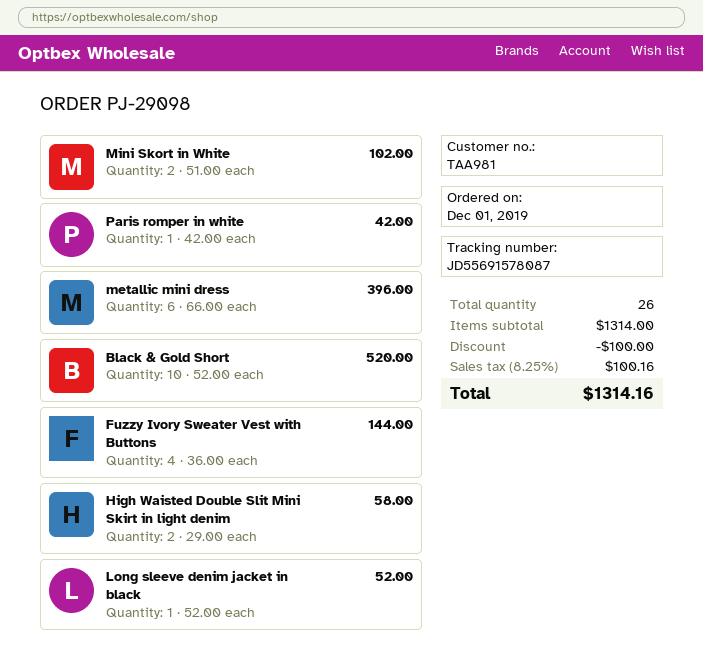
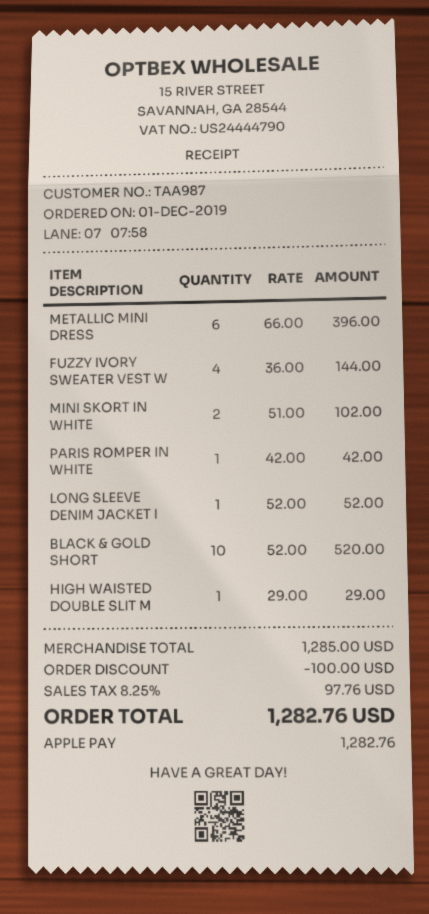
customer number: TAA981 -> TAA987
High Waisted Double Slit Mini Skirt in light denim: 2 x 29.00 = 58.00 -> 1 x 29.00 = 29.00
subtotal: 1314.00 -> 1285.00
tax: 8.25% = 100.16 -> 8.25% = 97.76
total: 1314.16 -> 1282.76

